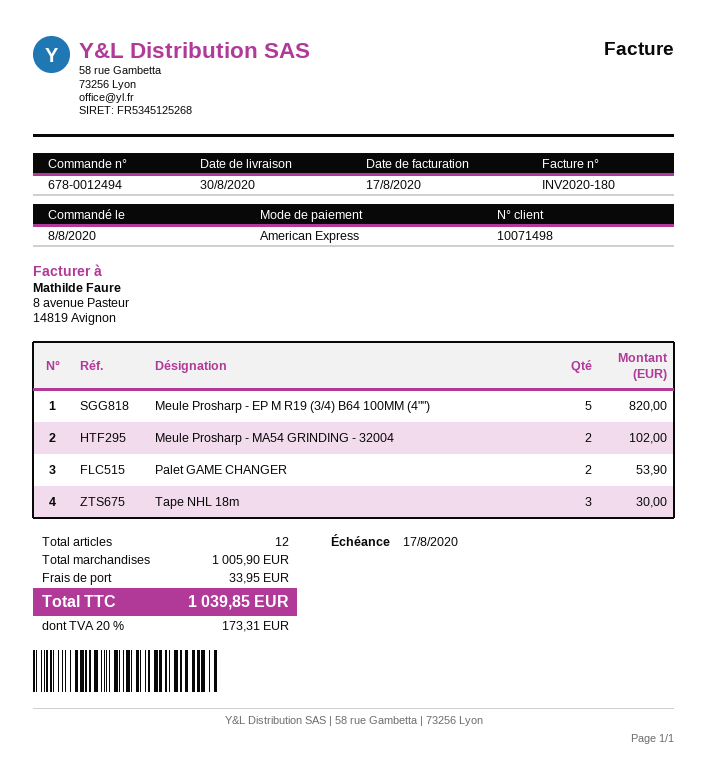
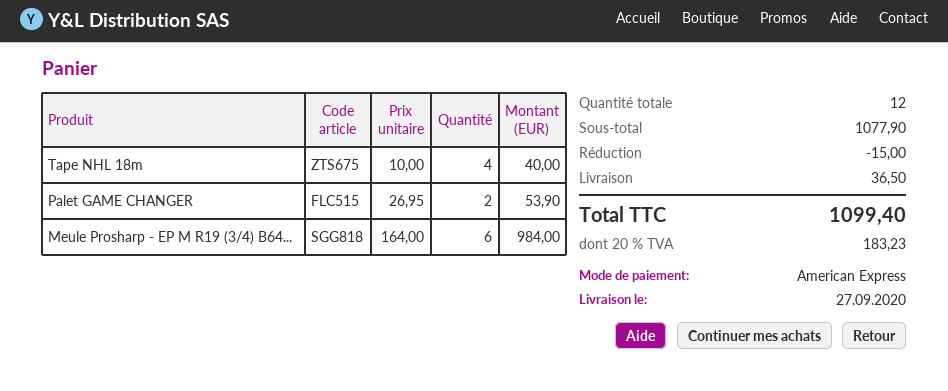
delivery date: 2020-08-30 -> 2020-09-27
Meule Prosharp - EP M R19 (3/4) B64 100MM (4""): 5 for 820.00 -> 6 for 984.00
Meule Prosharp - MA54 GRINDING - 32004: 2 for 102.00 -> none
Tape NHL 18m: 3 for 30.00 -> 4 for 40.00
subtotal: 1005.90 -> 1077.90
discount: none -> 15.00
shipping: 33.95 -> 36.50
tax: 20% = 173.31 -> 20% = 183.23
total: 1039.85 -> 1099.40

